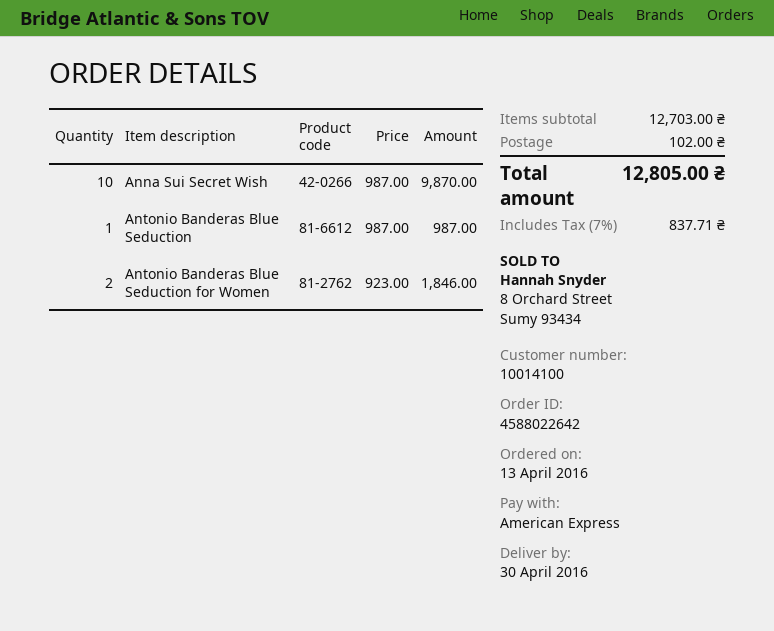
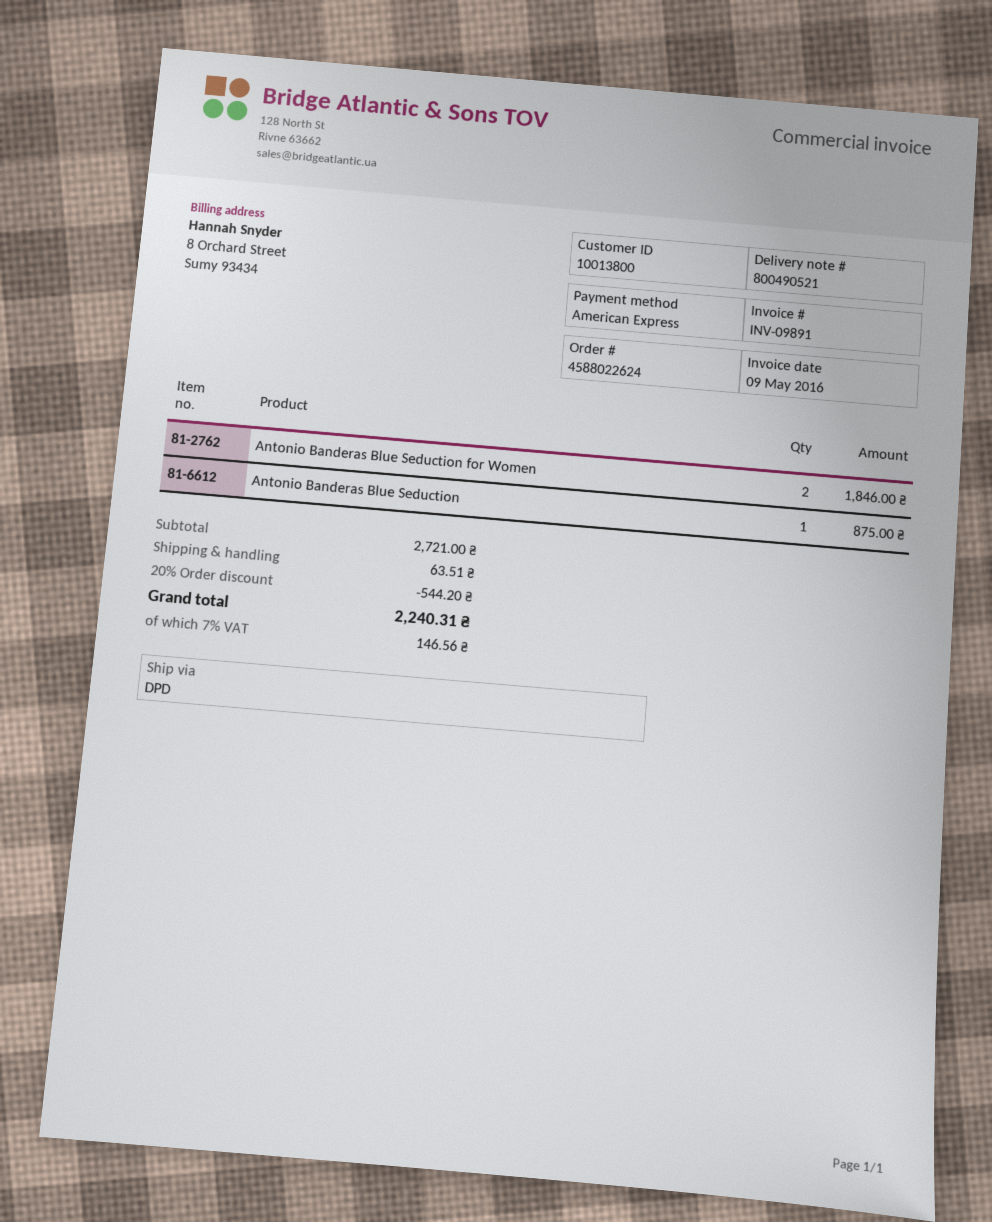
order number: 4588022642 -> 4588022624
customer number: 10014100 -> 10013800
Anna Sui Secret Wish: 10 for 9870.00 -> none
Antonio Banderas Blue Seduction: 1 for 987.00 -> 1 for 875.00
subtotal: 12703.00 -> 2721.00
discount: none -> 20% = 544.20
shipping: 102.00 -> 63.51
tax: 7% = 837.71 -> 7% = 146.56
total: 12805.00 -> 2240.31

